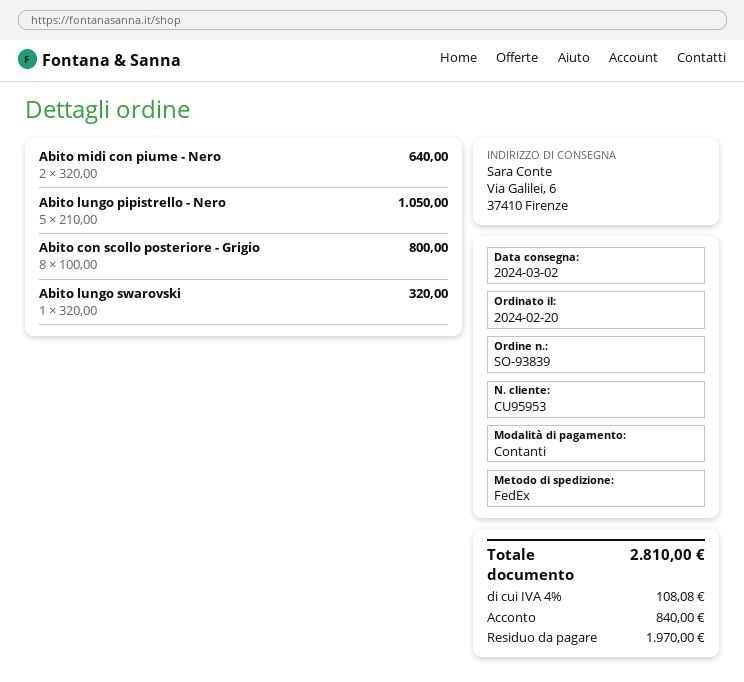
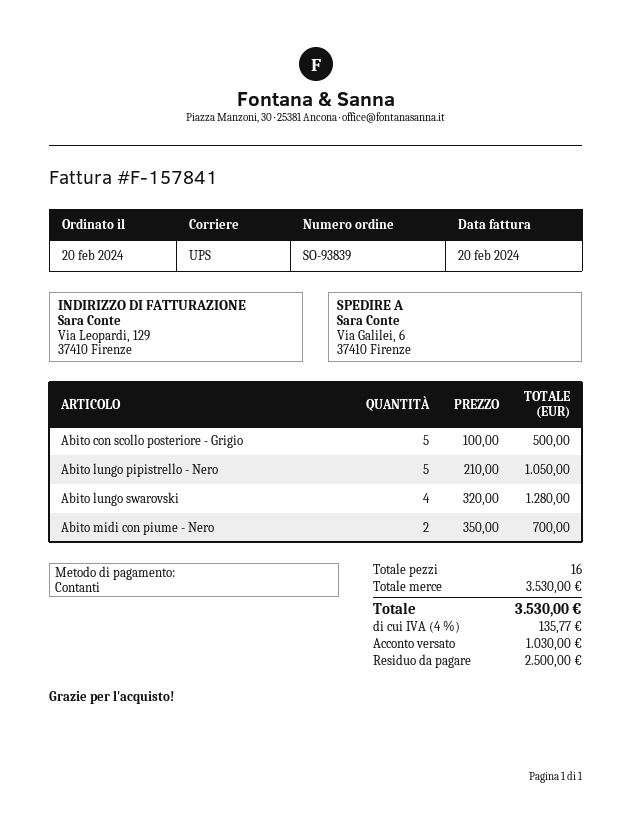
shipping method: FedEx -> UPS
Abito midi con piume - Nero: 2 x 320.00 = 640.00 -> 2 x 350.00 = 700.00
Abito con scollo posteriore - Grigio: 8 x 100.00 = 800.00 -> 5 x 100.00 = 500.00
Abito lungo swarovski: 1 x 320.00 = 320.00 -> 4 x 320.00 = 1280.00
tax: 4% = 108.08 -> 4% = 135.77
total: 2810.00 -> 3530.00
deposit: 840.00 -> 1030.00
balance: 1970.00 -> 2500.00

